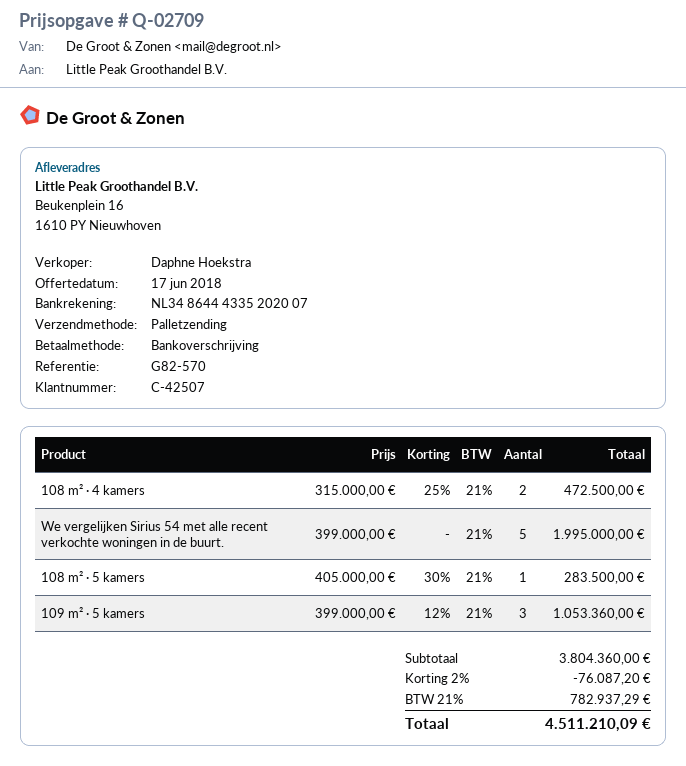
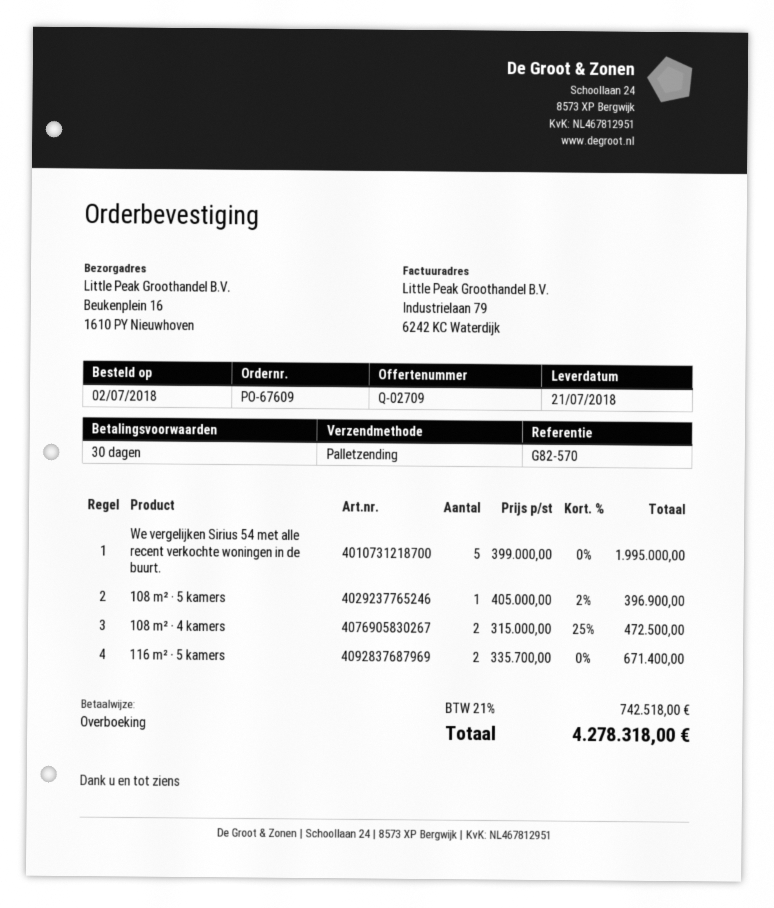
108 m² · 5 kamers: 1 x 405000.00 - 30% = 283500.00 -> 1 x 405000.00 - 2% = 396900.00
109 m² · 5 kamers: 3 x 399000.00 - 12% = 1053360.00 -> none
116 m² · 5 kamers: none -> 2 x 335700.00 = 671400.00
discount: 2% = 76087.20 -> none
tax: 21% = 782937.29 -> 21% = 742518.00
total: 4511210.09 -> 4278318.00

